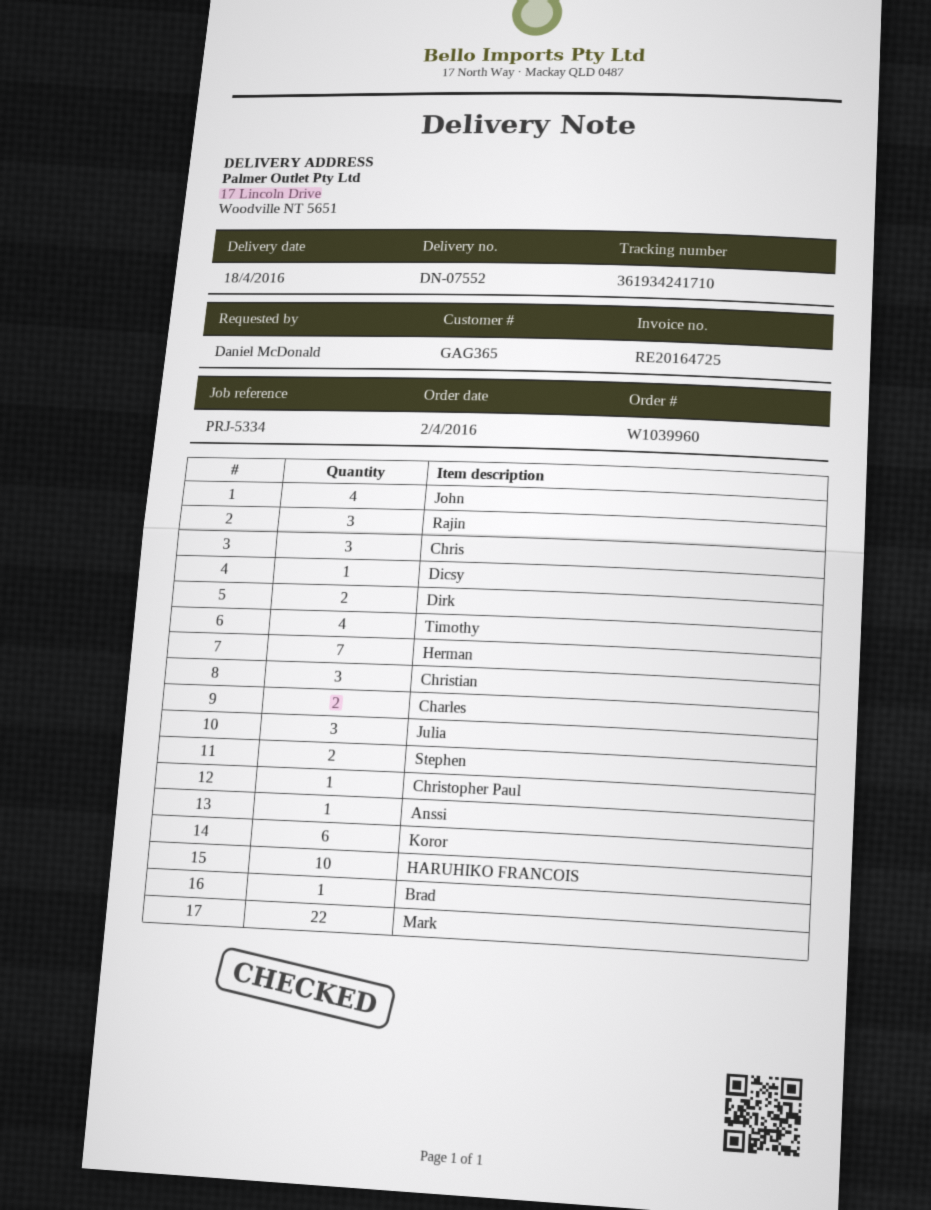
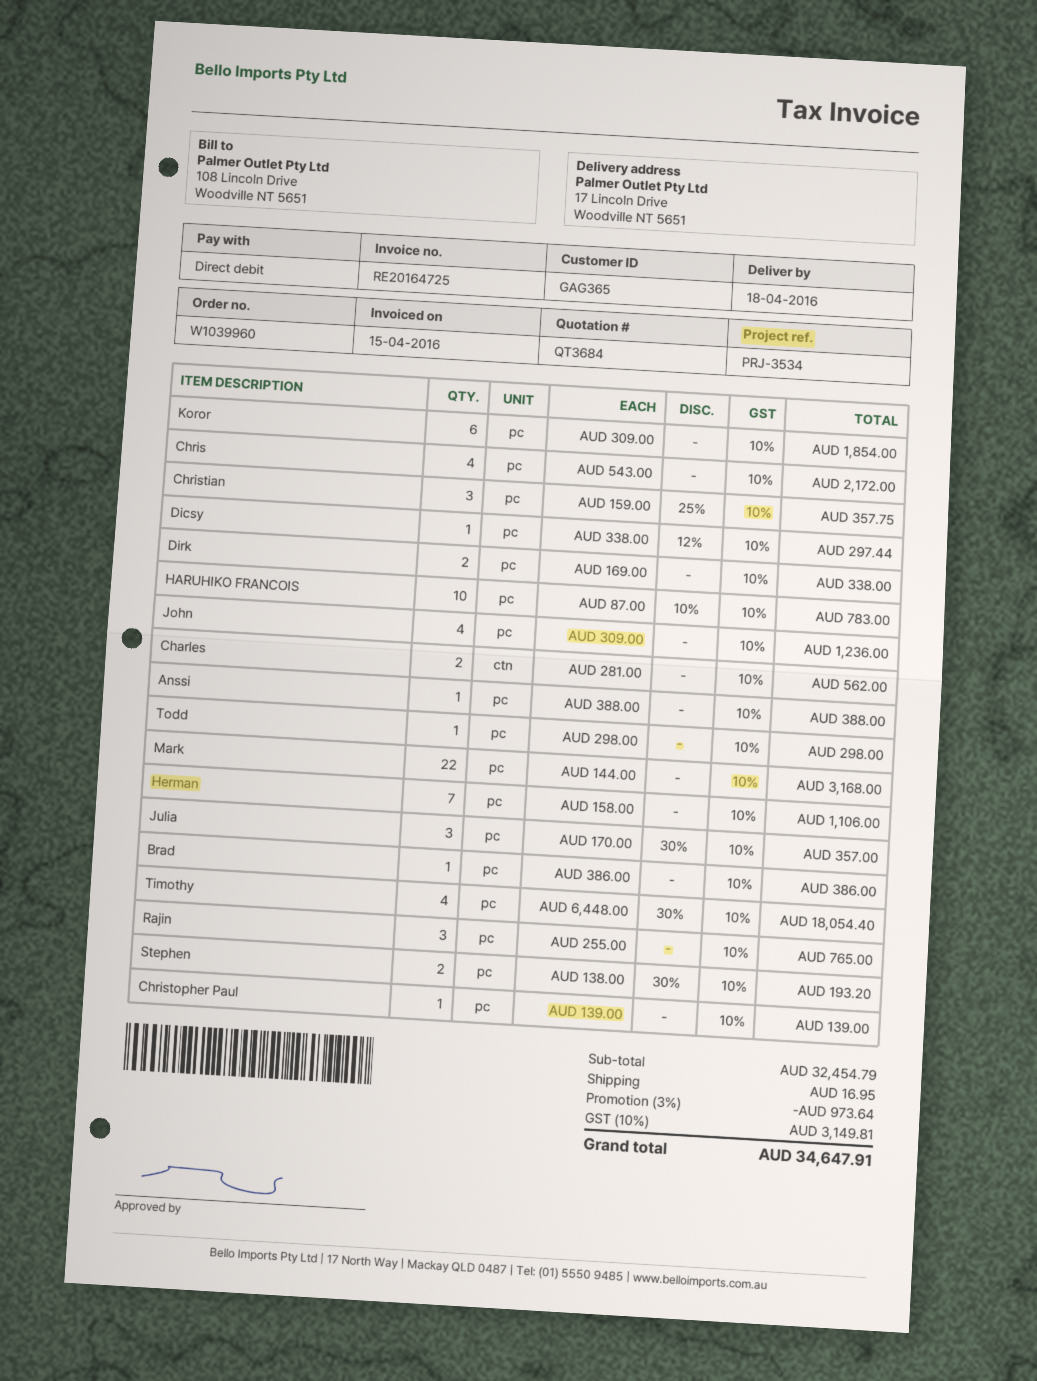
reference: PRJ-5334 -> PRJ-3534
Chris: 3 -> 4
Todd: none -> 1

